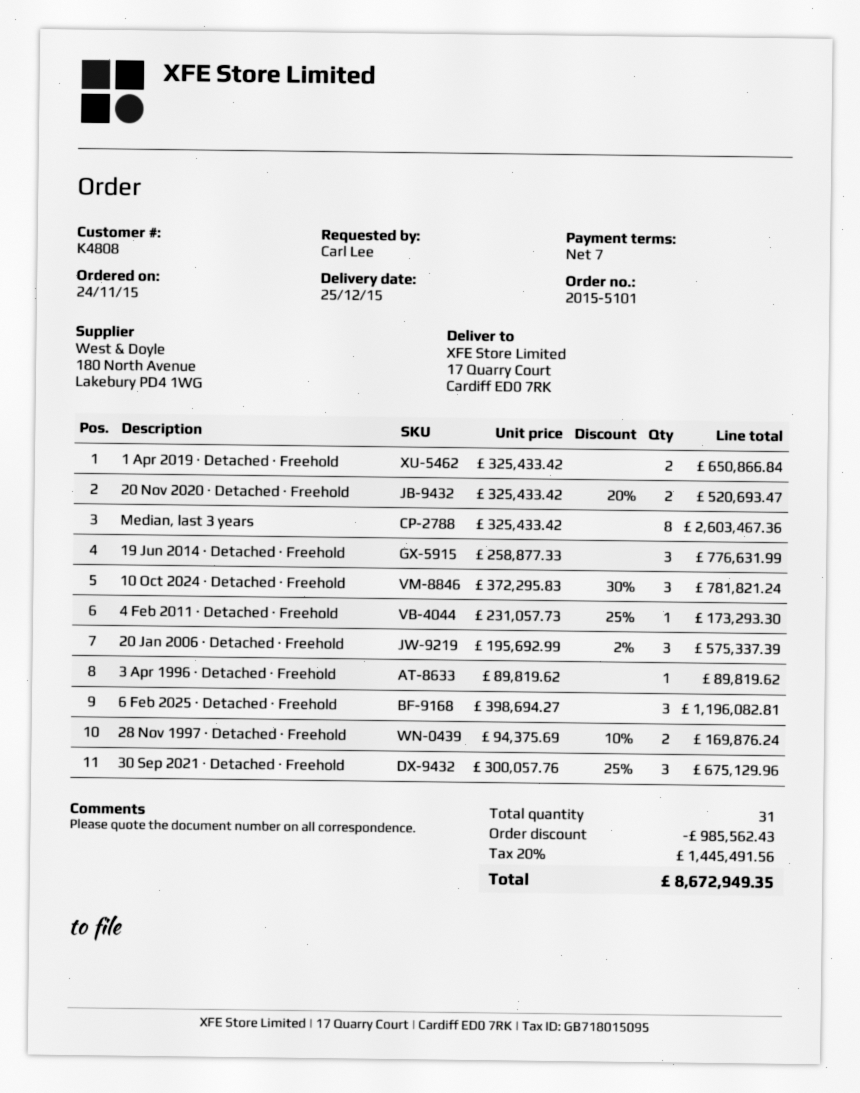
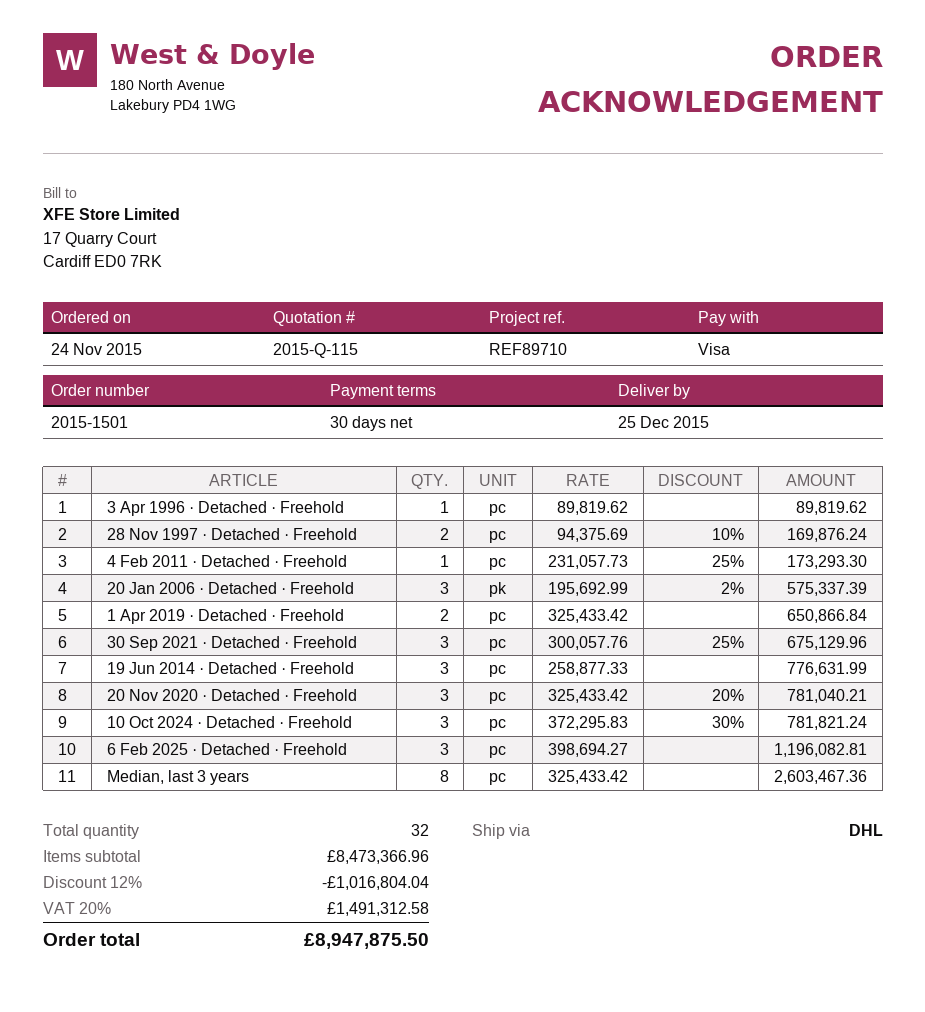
order number: 2015-5101 -> 2015-1501
payment terms: 7 days -> 30 days
20 Nov 2020 · Detached · Freehold: 2 x 325433.42 - 20% = 520693.47 -> 3 x 325433.42 - 20% = 781040.21
total quantity: 31 -> 32
discount: 985562.43 -> 1016804.04
tax: 20% = 1445491.56 -> 20% = 1491312.58
total: 8672949.35 -> 8947875.50

